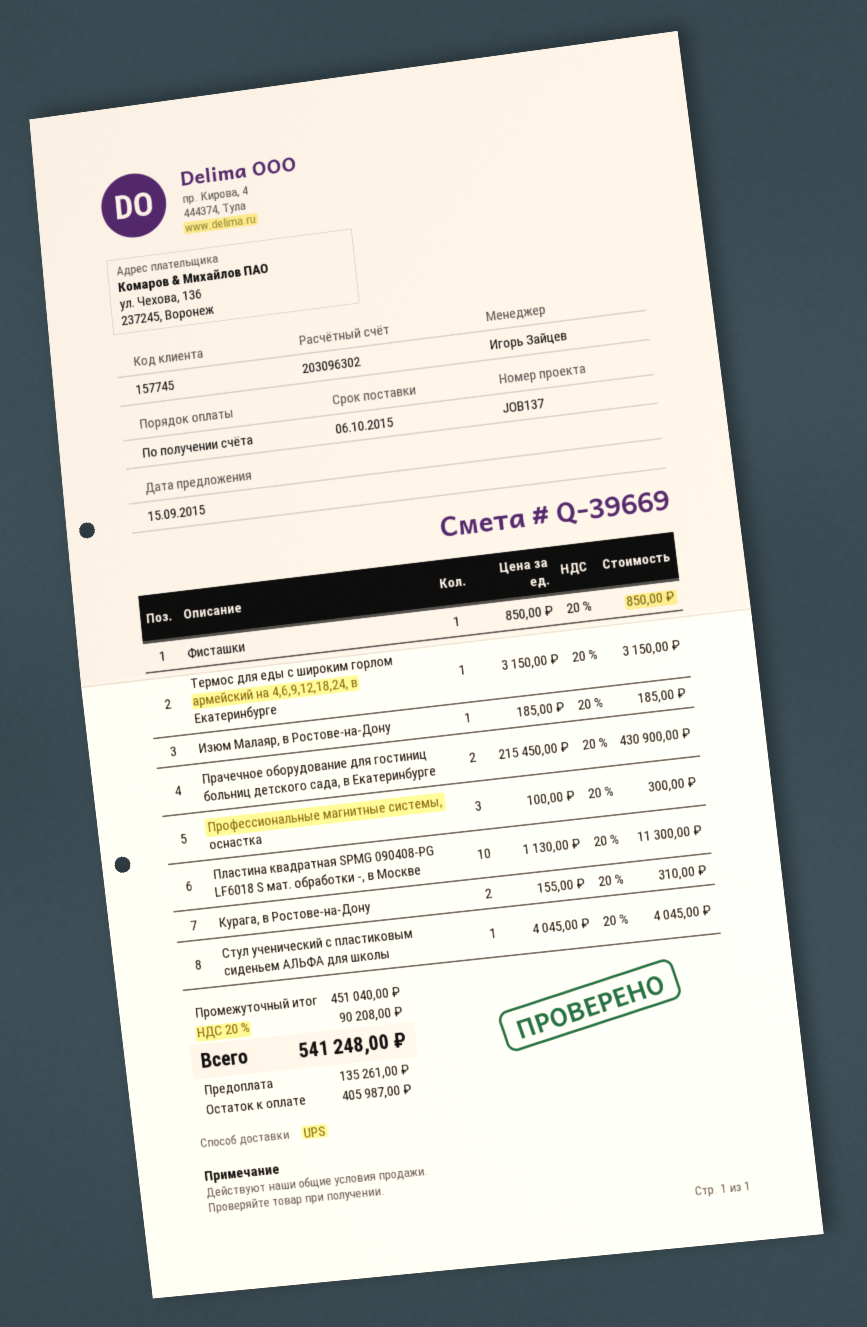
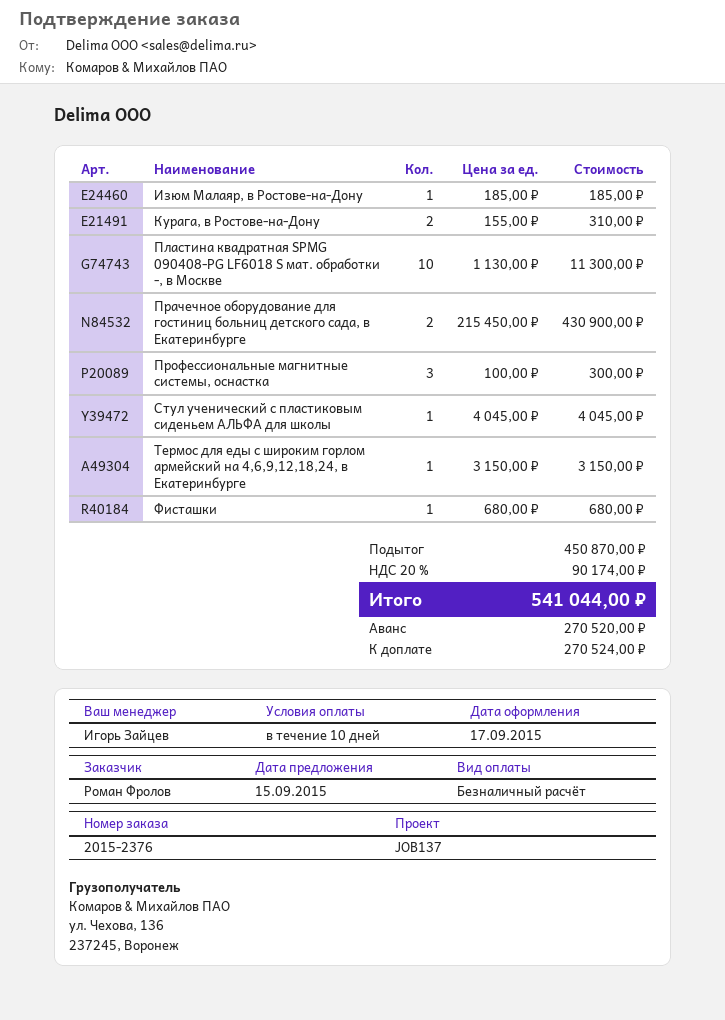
payment terms: on receipt -> 10 days
Фисташки: 1 x 850.00 = 850.00 -> 1 x 680.00 = 680.00
subtotal: 451040.00 -> 450870.00
tax: 20% = 90208.00 -> 20% = 90174.00
total: 541248.00 -> 541044.00
deposit: 135261.00 -> 270520.00
balance: 405987.00 -> 270524.00

